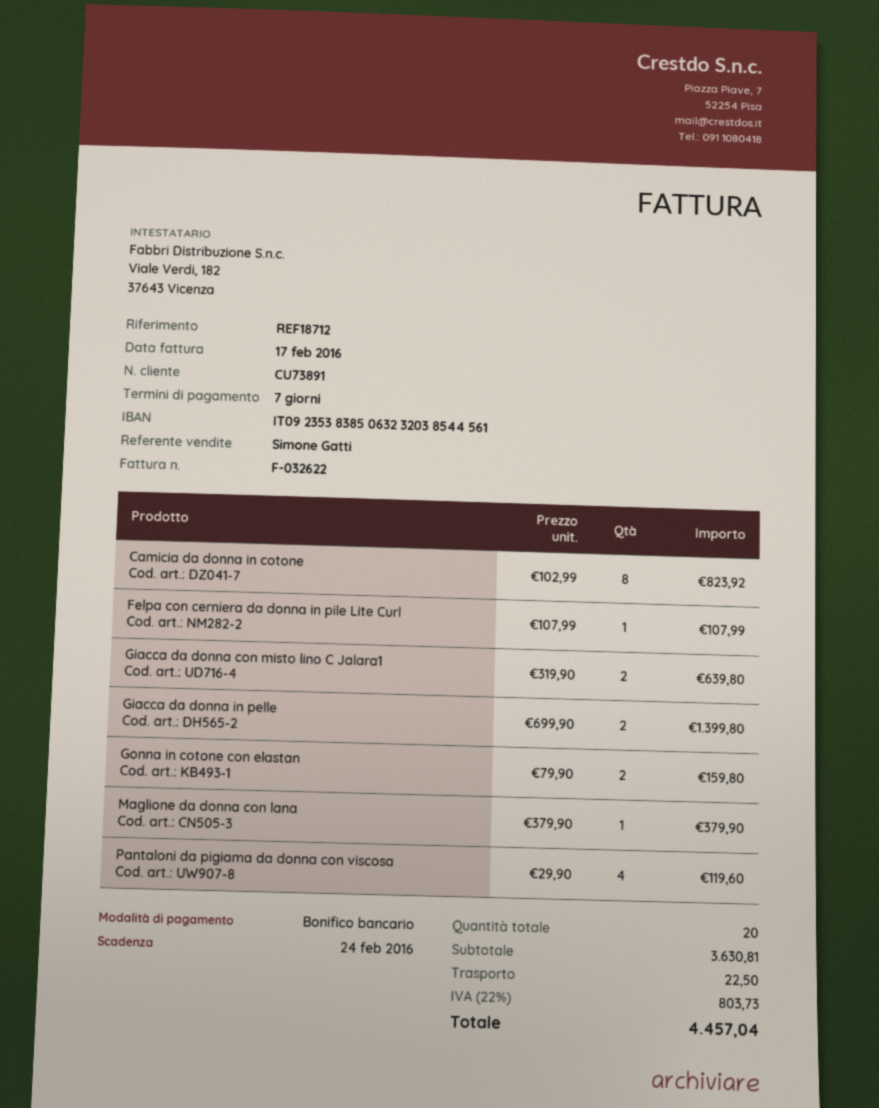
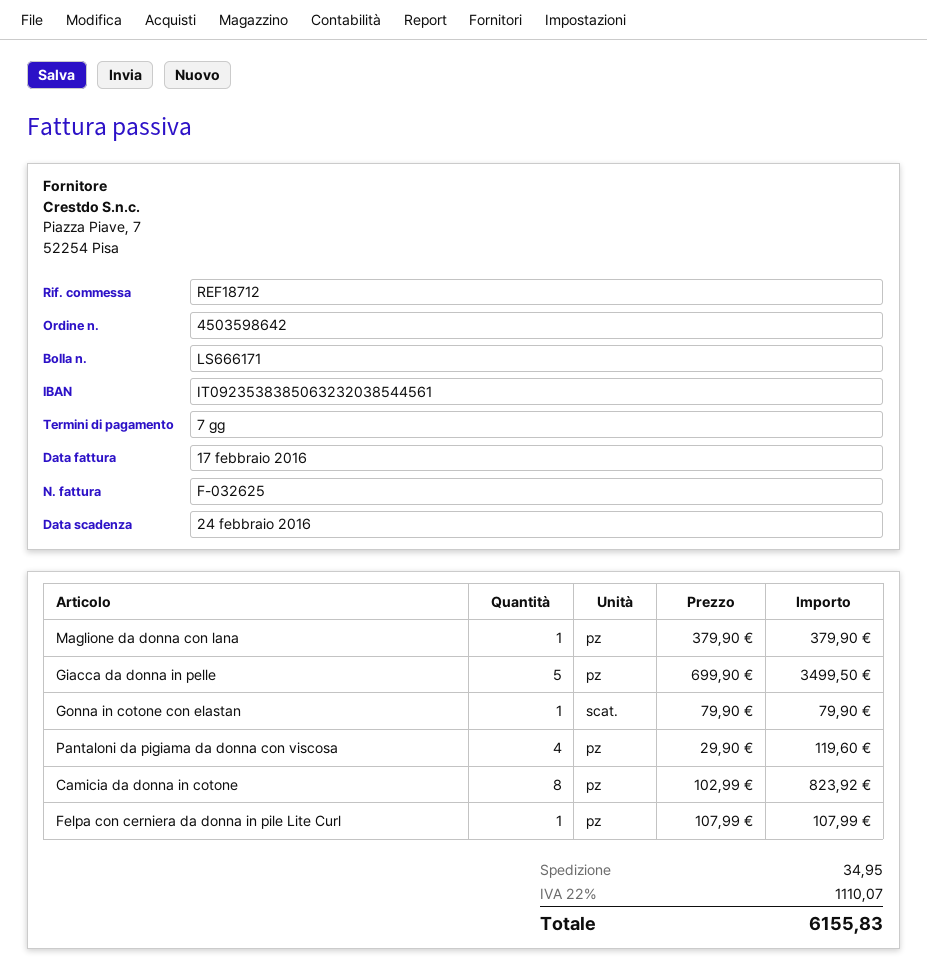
invoice number: F-032622 -> F-032625
Giacca da donna con misto lino C Jalara1: 2 x 319.90 = 639.80 -> none
Giacca da donna in pelle: 2 x 699.90 = 1399.80 -> 5 x 699.90 = 3499.50
Gonna in cotone con elastan: 2 x 79.90 = 159.80 -> 1 x 79.90 = 79.90
shipping: 22.50 -> 34.95
tax: 22% = 803.73 -> 22% = 1110.07
total: 4457.04 -> 6155.83

